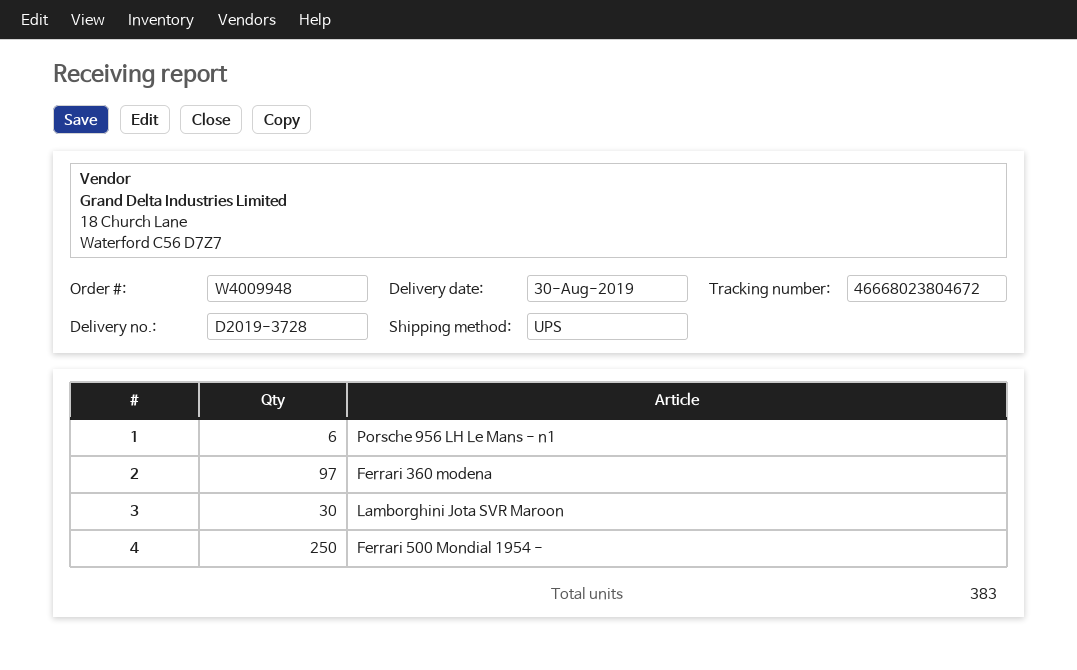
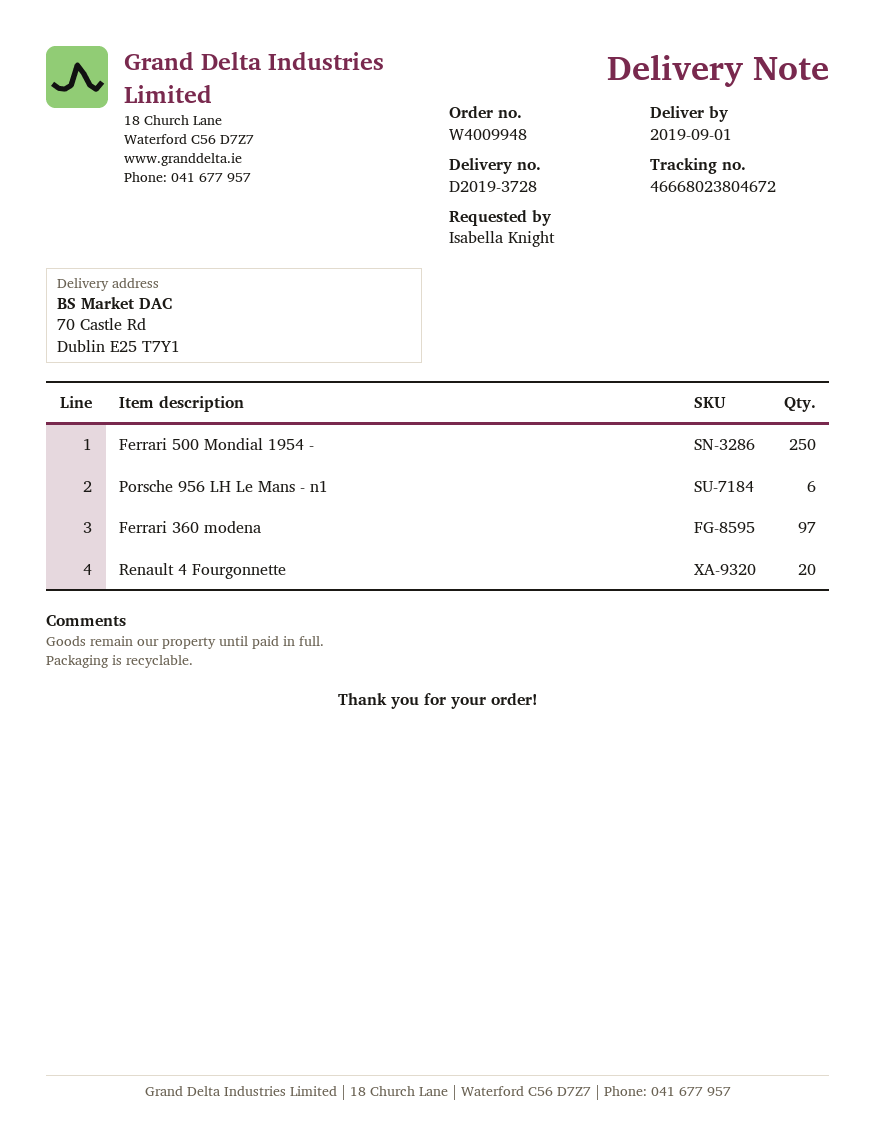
delivery date: 2019-08-30 -> 2019-09-01
Lamborghini Jota SVR Maroon: 30 -> none
Renault 4 Fourgonnette: none -> 20

